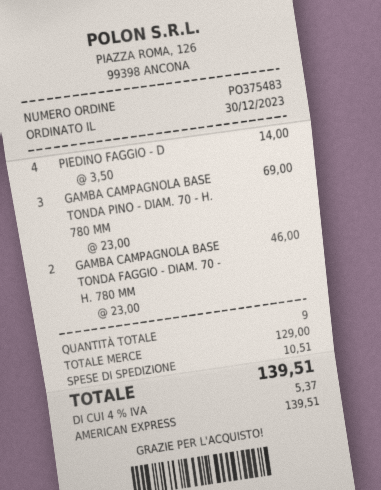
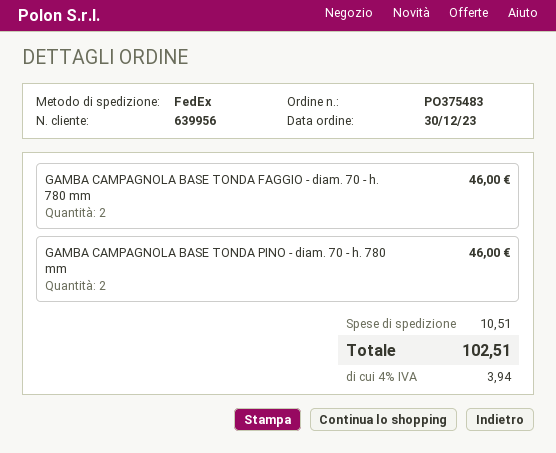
PIEDINO FAGGIO - D: 4 for 14.00 -> none
GAMBA CAMPAGNOLA BASE TONDA PINO - DIAM. 70 - H. 780 MM: 3 for 69.00 -> 2 for 46.00
tax: 4% = 5.37 -> 4% = 3.94
total: 139.51 -> 102.51

